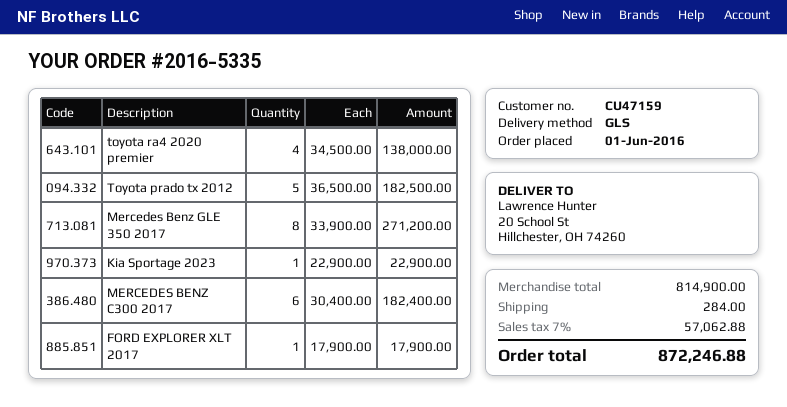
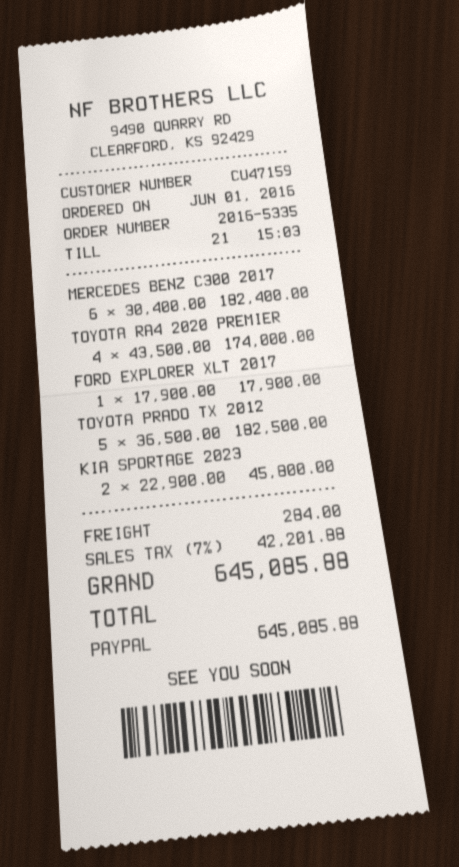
toyota ra4 2020 premier: 4 x 34500.00 = 138000.00 -> 4 x 43500.00 = 174000.00
Mercedes Benz GLE 350 2017: 8 x 33900.00 = 271200.00 -> none
Kia Sportage 2023: 1 x 22900.00 = 22900.00 -> 2 x 22900.00 = 45800.00
tax: 7% = 57062.88 -> 7% = 42201.88
total: 872246.88 -> 645085.88

